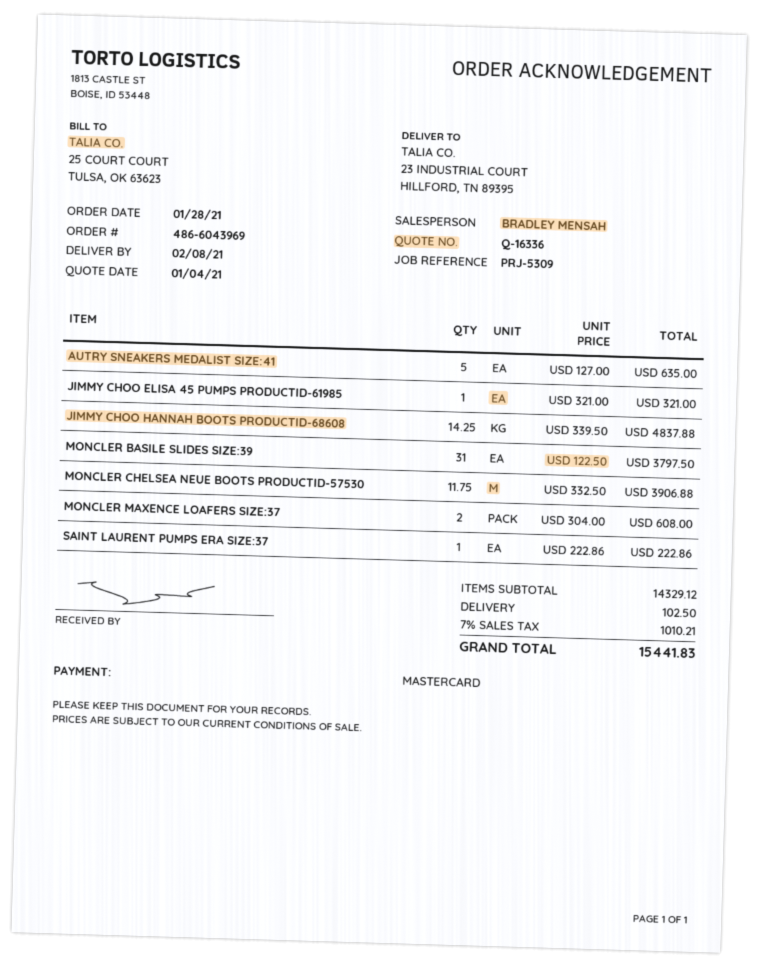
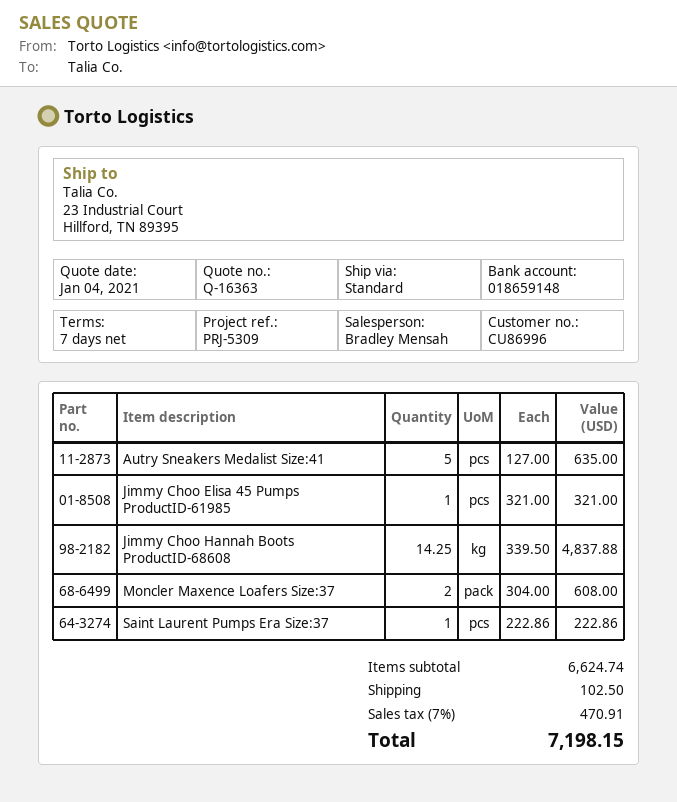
quote number: Q-16336 -> Q-16363
MONCLER BASILE SLIDES SIZE:39: 31 x 122.50 = 3797.50 -> none
MONCLER CHELSEA NEUE BOOTS PRODUCTID-57530: 11.75 x 332.50 = 3906.88 -> none
subtotal: 14329.12 -> 6624.74
tax: 7% = 1010.21 -> 7% = 470.91
total: 15441.83 -> 7198.15

